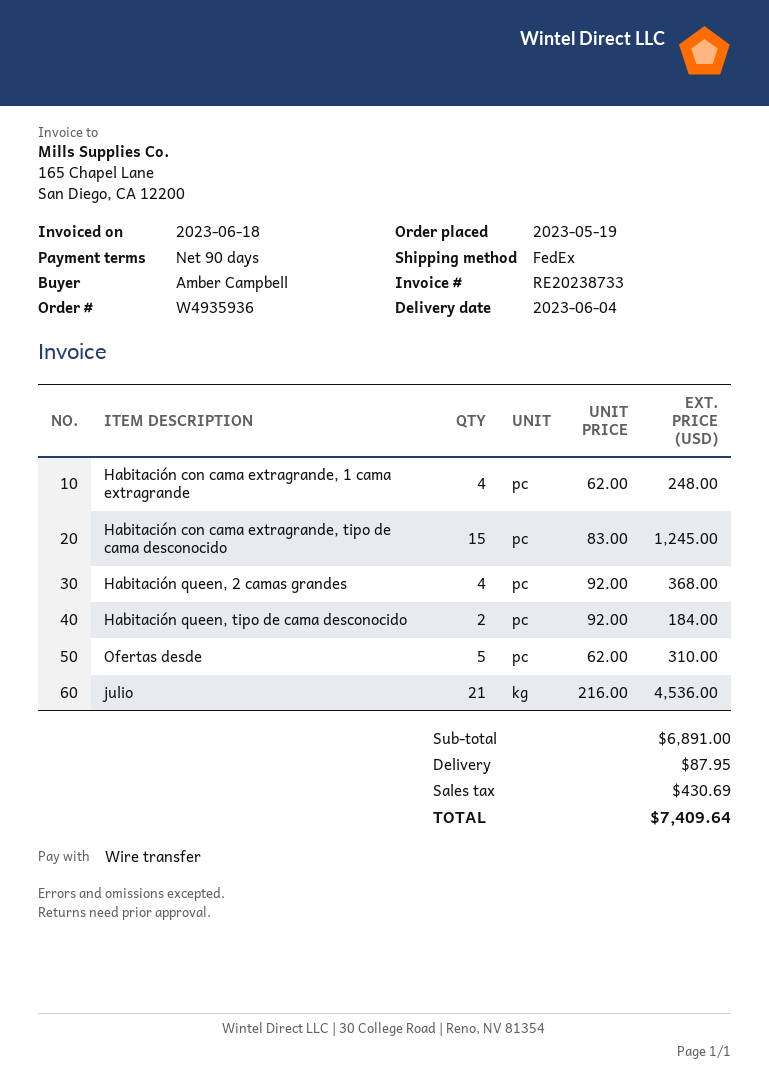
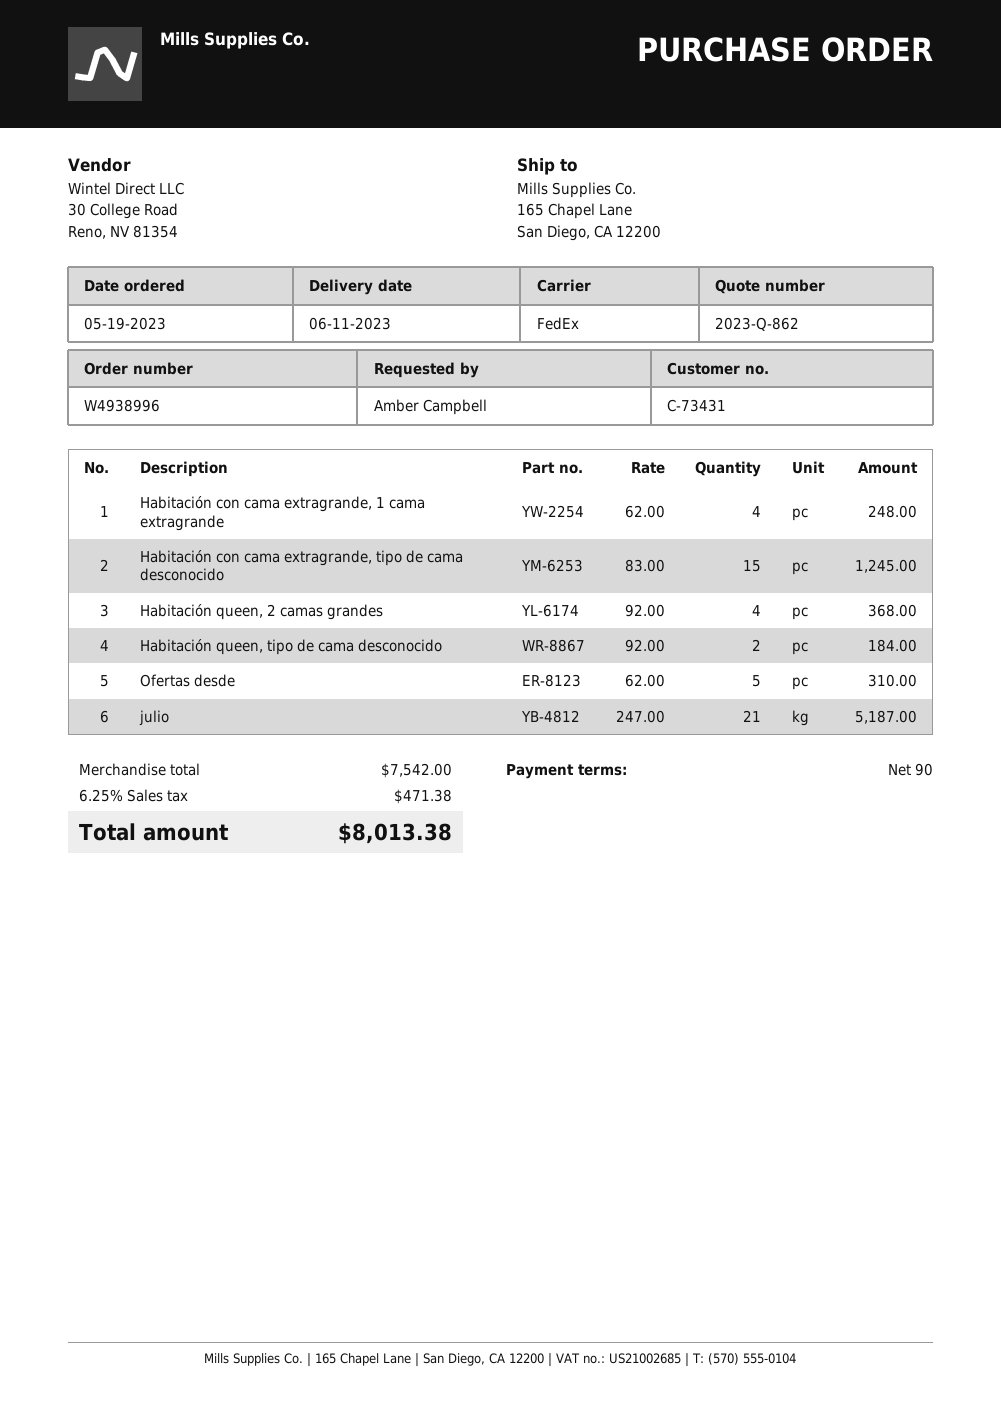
order number: W4935936 -> W4938996
delivery date: 2023-06-04 -> 2023-06-11
julio: 21 x 216.00 = 4536.00 -> 21 x 247.00 = 5187.00
subtotal: 6891.00 -> 7542.00
shipping: 87.95 -> none
tax: 430.69 -> 471.38
total: 7409.64 -> 8013.38

